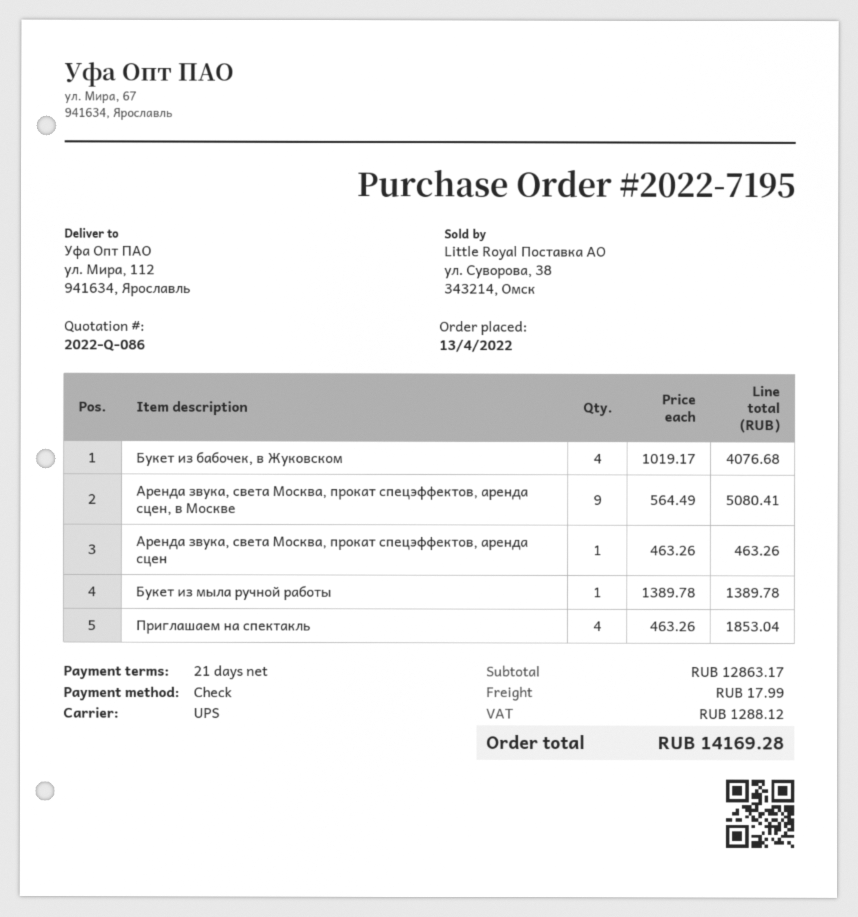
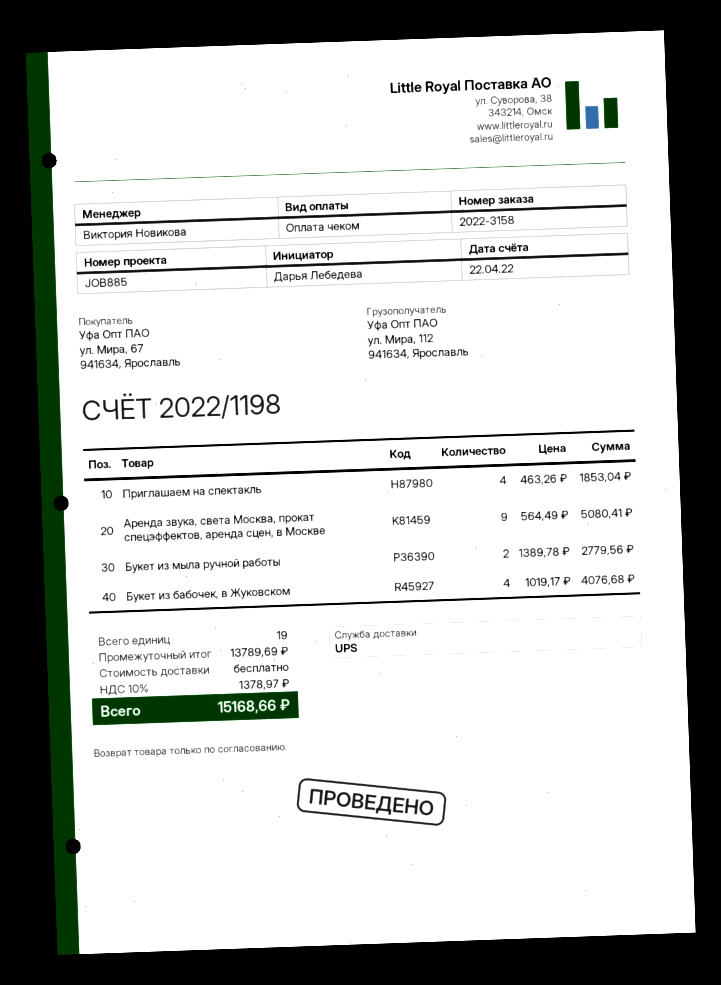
order number: 2022-7195 -> 2022-3158
Аренда звука, света Москва, прокат спецэффектов, аренда сцен: 1 x 463.26 = 463.26 -> none
Букет из мыла ручной работы: 1 x 1389.78 = 1389.78 -> 2 x 1389.78 = 2779.56
subtotal: 12863.17 -> 13789.69
shipping: 17.99 -> 0.00
tax: 1288.12 -> 1378.97
total: 14169.28 -> 15168.66

